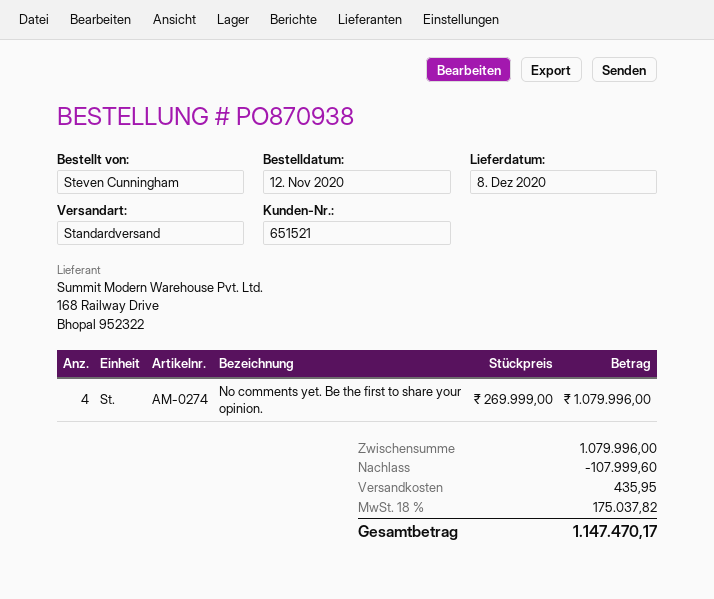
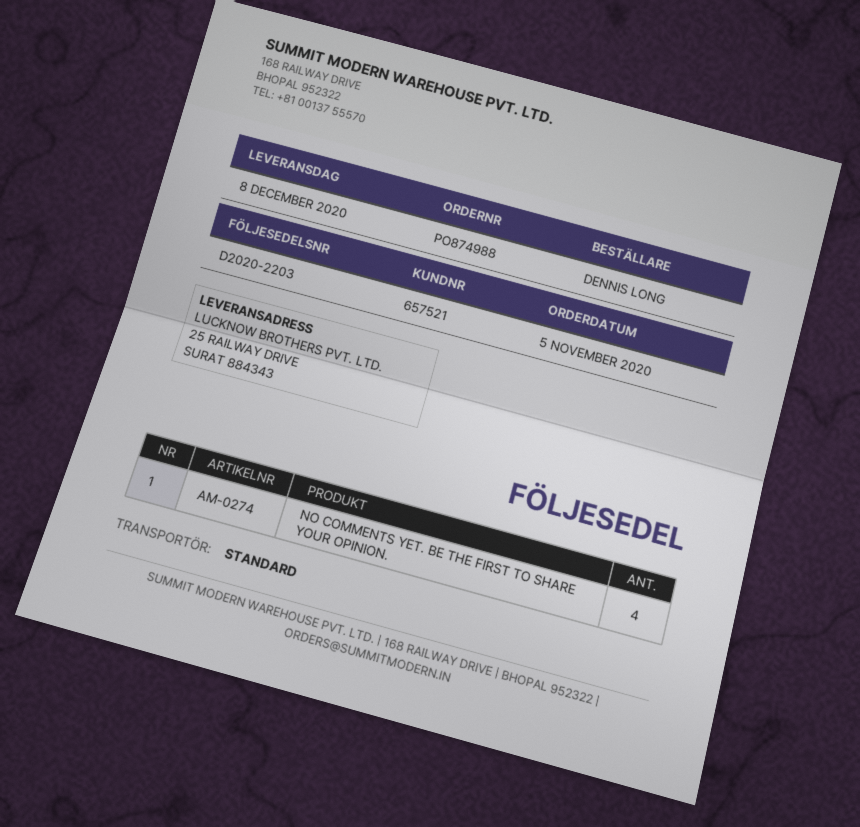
order number: PO870938 -> PO874988
order date: 2020-11-12 -> 2020-11-05
customer number: 651521 -> 657521
ordered by: Steven Cunningham -> DENNIS LONG

